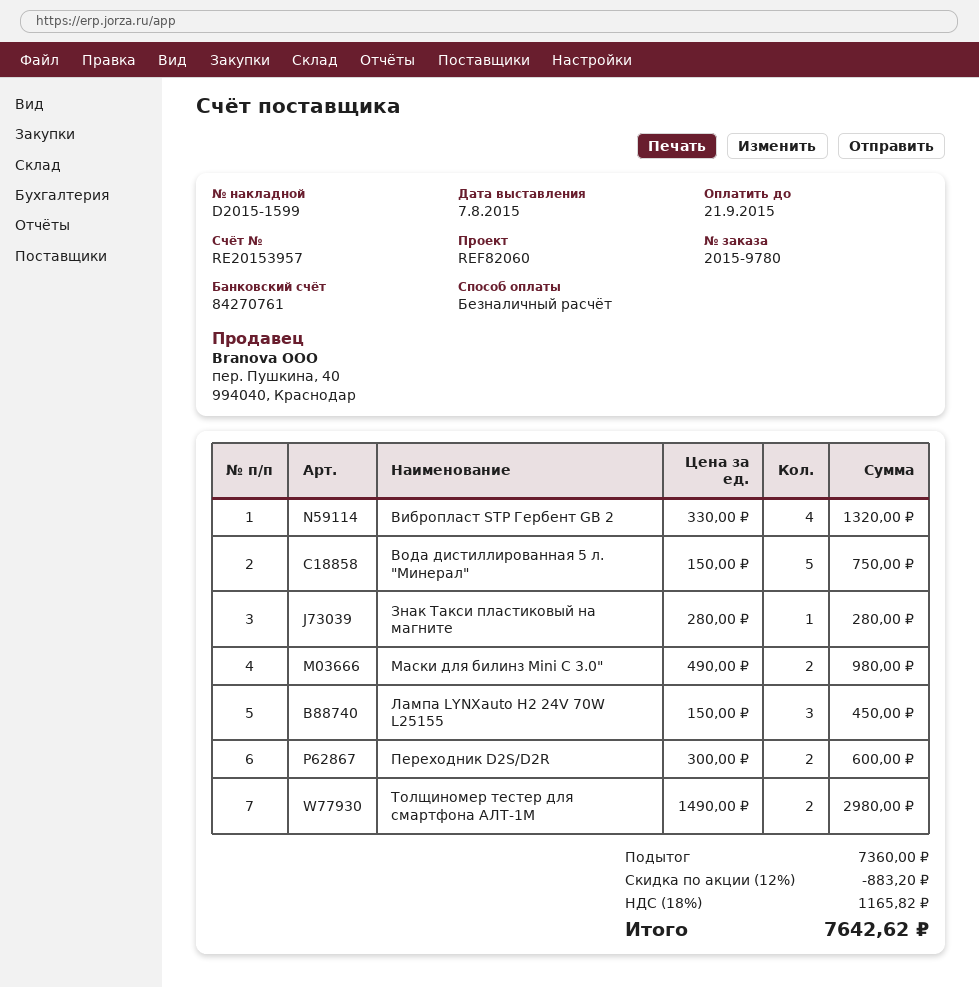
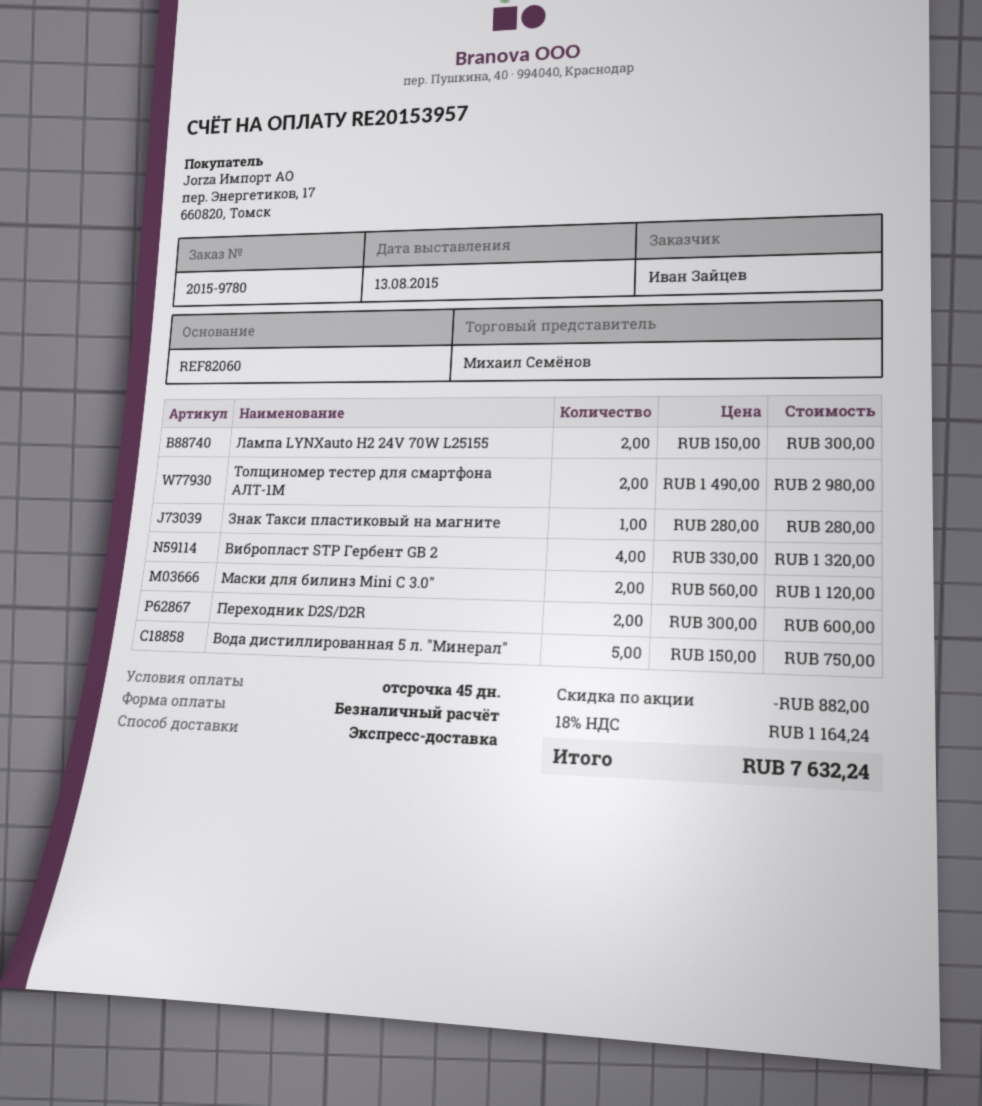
invoice date: 2015-08-07 -> 2015-08-13
Маски для билинз Mini C 3.0": 2 x 490.00 = 980.00 -> 2 x 560.00 = 1120.00
Лампа LYNXauto H2 24V 70W L25155: 3 x 150.00 = 450.00 -> 2 x 150.00 = 300.00
discount: 883.20 -> 882.00
tax: 18% = 1165.82 -> 18% = 1164.24
total: 7642.62 -> 7632.24

